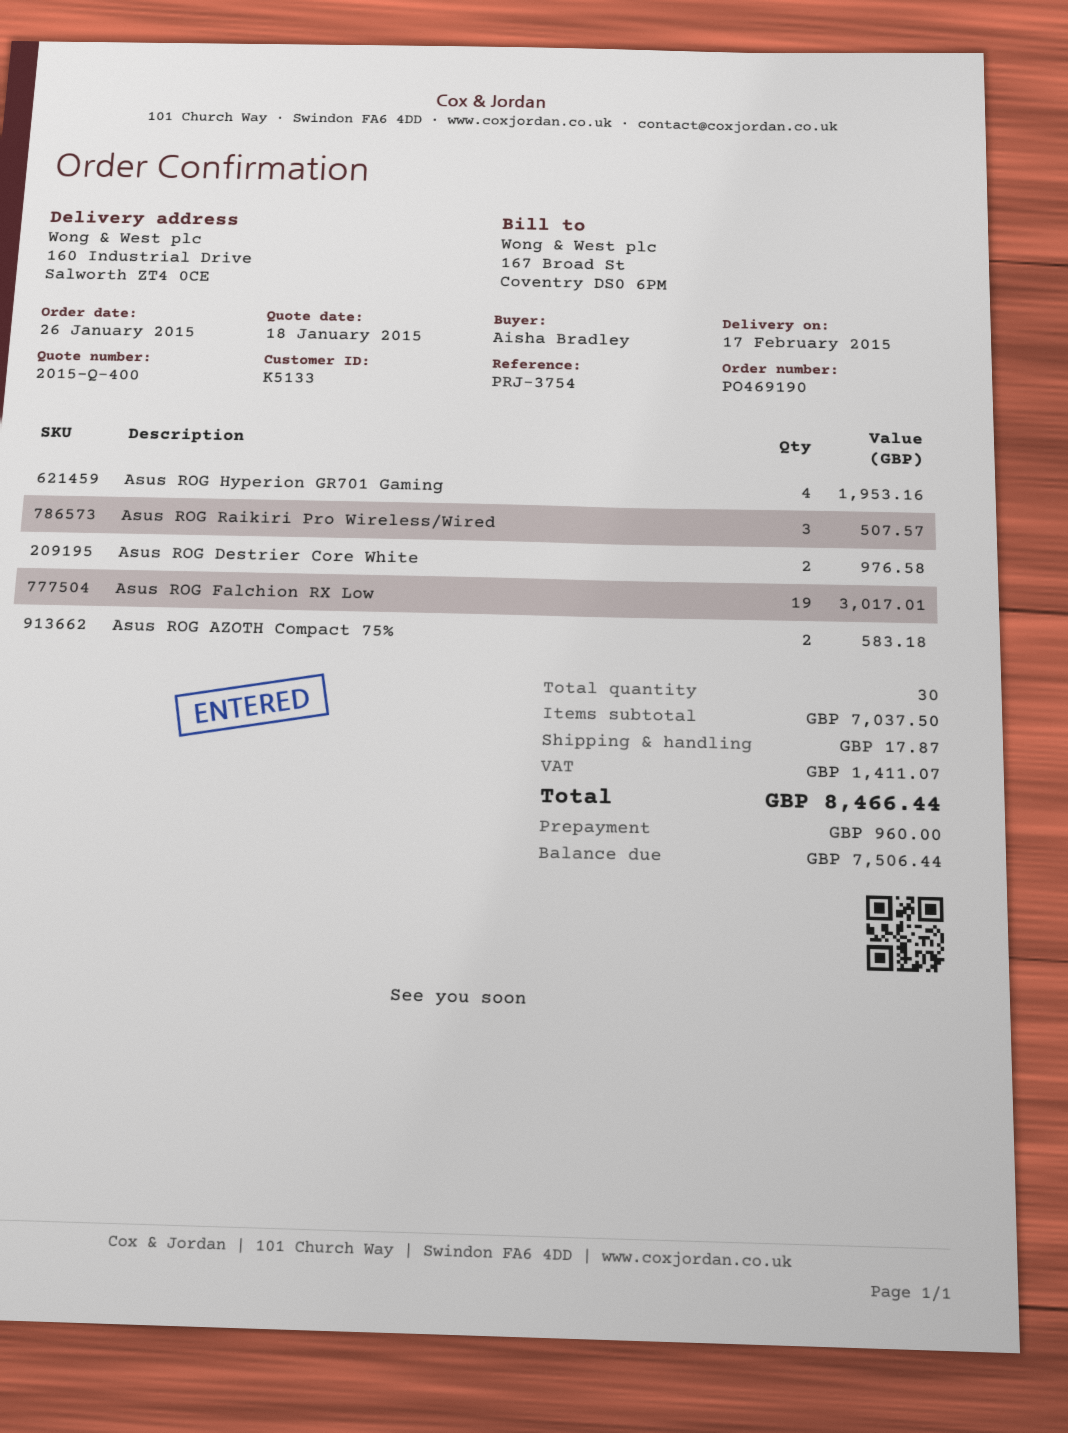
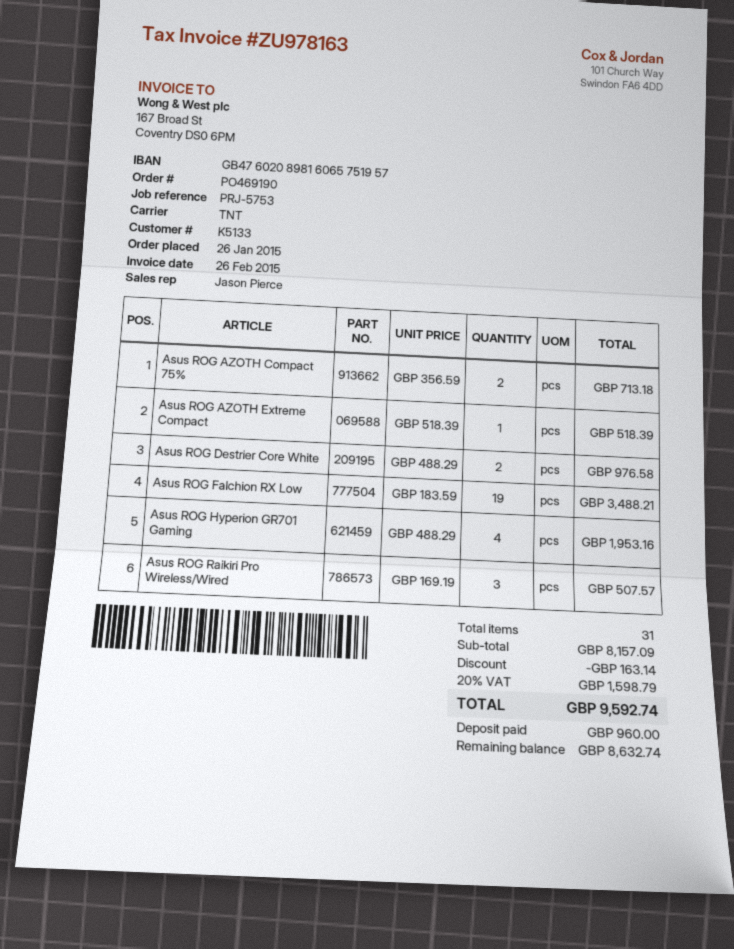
reference: PRJ-3754 -> PRJ-5753
Asus ROG Falchion RX Low: 19 for 3017.01 -> 19 for 3488.21
Asus ROG AZOTH Compact 75%: 2 for 583.18 -> 2 for 713.18
Asus ROG AZOTH Extreme Compact: none -> 1 for 518.39
total quantity: 30 -> 31
subtotal: 7037.50 -> 8157.09
discount: none -> 163.14
shipping: 17.87 -> none
tax: 1411.07 -> 1598.79
total: 8466.44 -> 9592.74
balance: 7506.44 -> 8632.74

